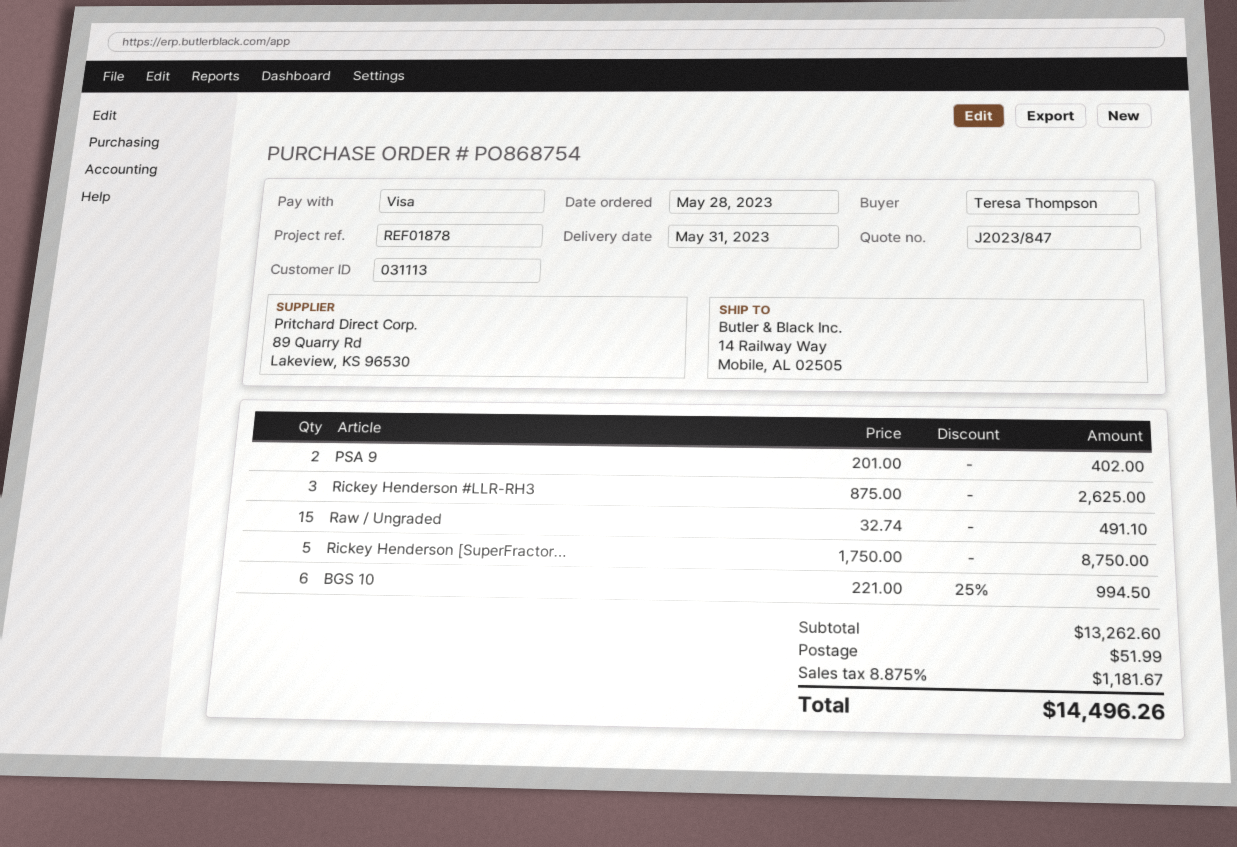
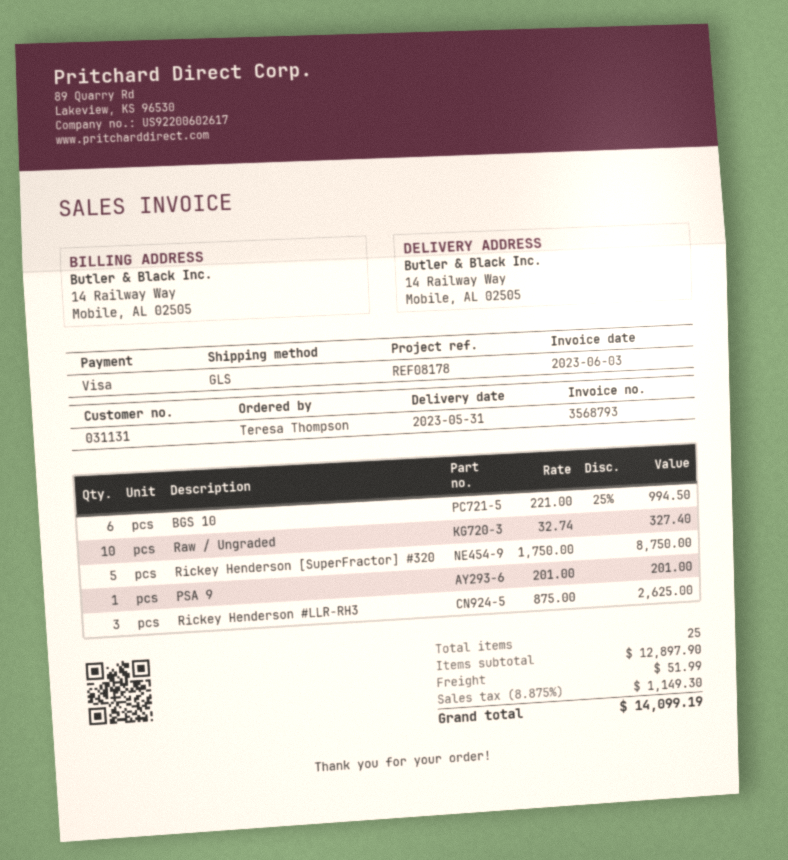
customer number: 031113 -> 031131
reference: REF01878 -> REF08178
PSA 9: 2 x 201.00 = 402.00 -> 1 x 201.00 = 201.00
Raw / Ungraded: 15 x 32.74 = 491.10 -> 10 x 32.74 = 327.40
subtotal: 13262.60 -> 12897.90
tax: 8.875% = 1181.67 -> 8.875% = 1149.30
total: 14496.26 -> 14099.19

